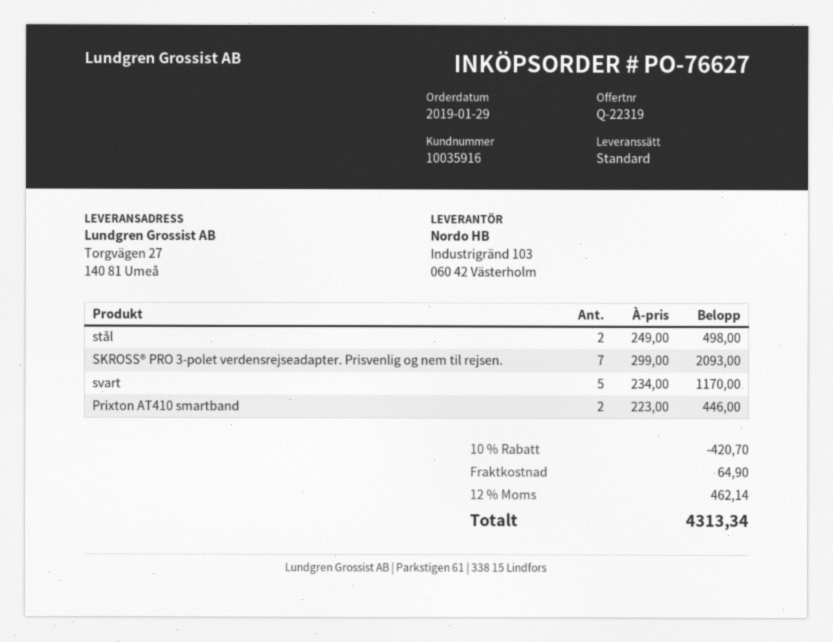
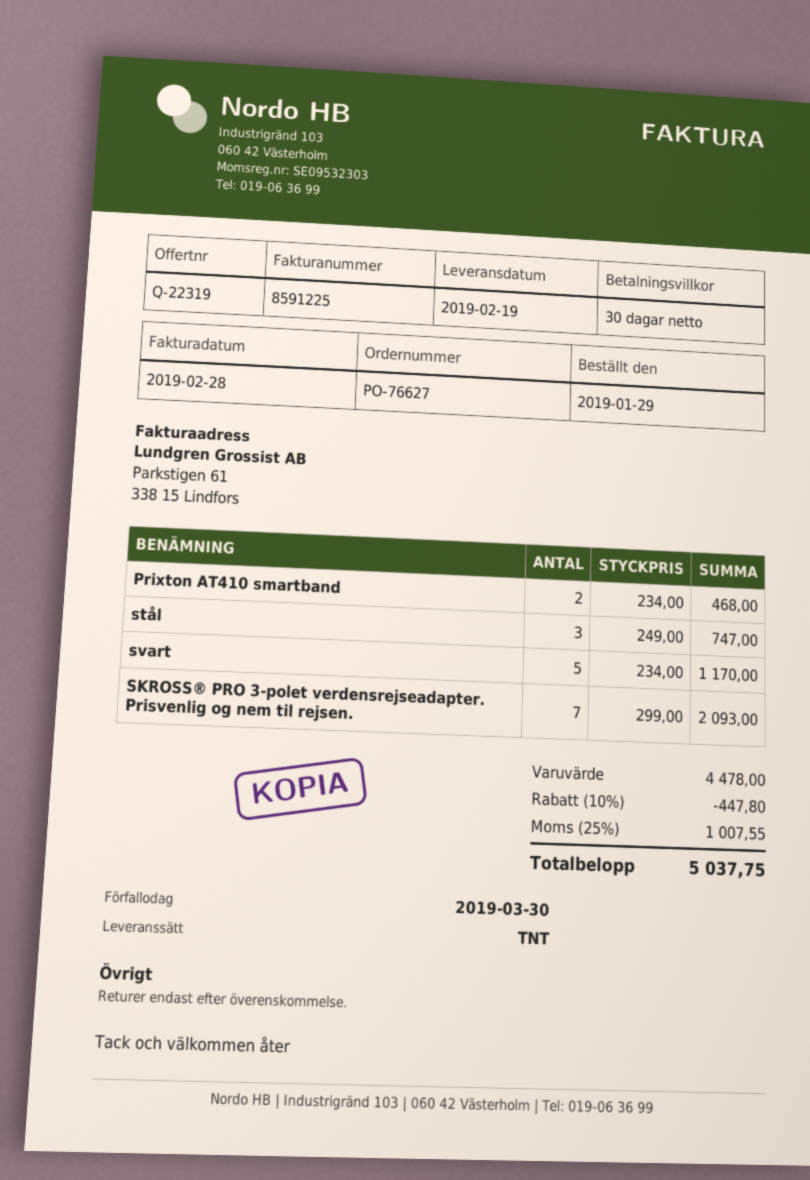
shipping method: standard -> TNT
stål: 2 x 249.00 = 498.00 -> 3 x 249.00 = 747.00
Prixton AT410 smartband: 2 x 223.00 = 446.00 -> 2 x 234.00 = 468.00
discount: 10% = 420.70 -> 10% = 447.80
shipping: 64.90 -> none
tax: 12% = 462.14 -> 25% = 1007.55
total: 4313.34 -> 5037.75

